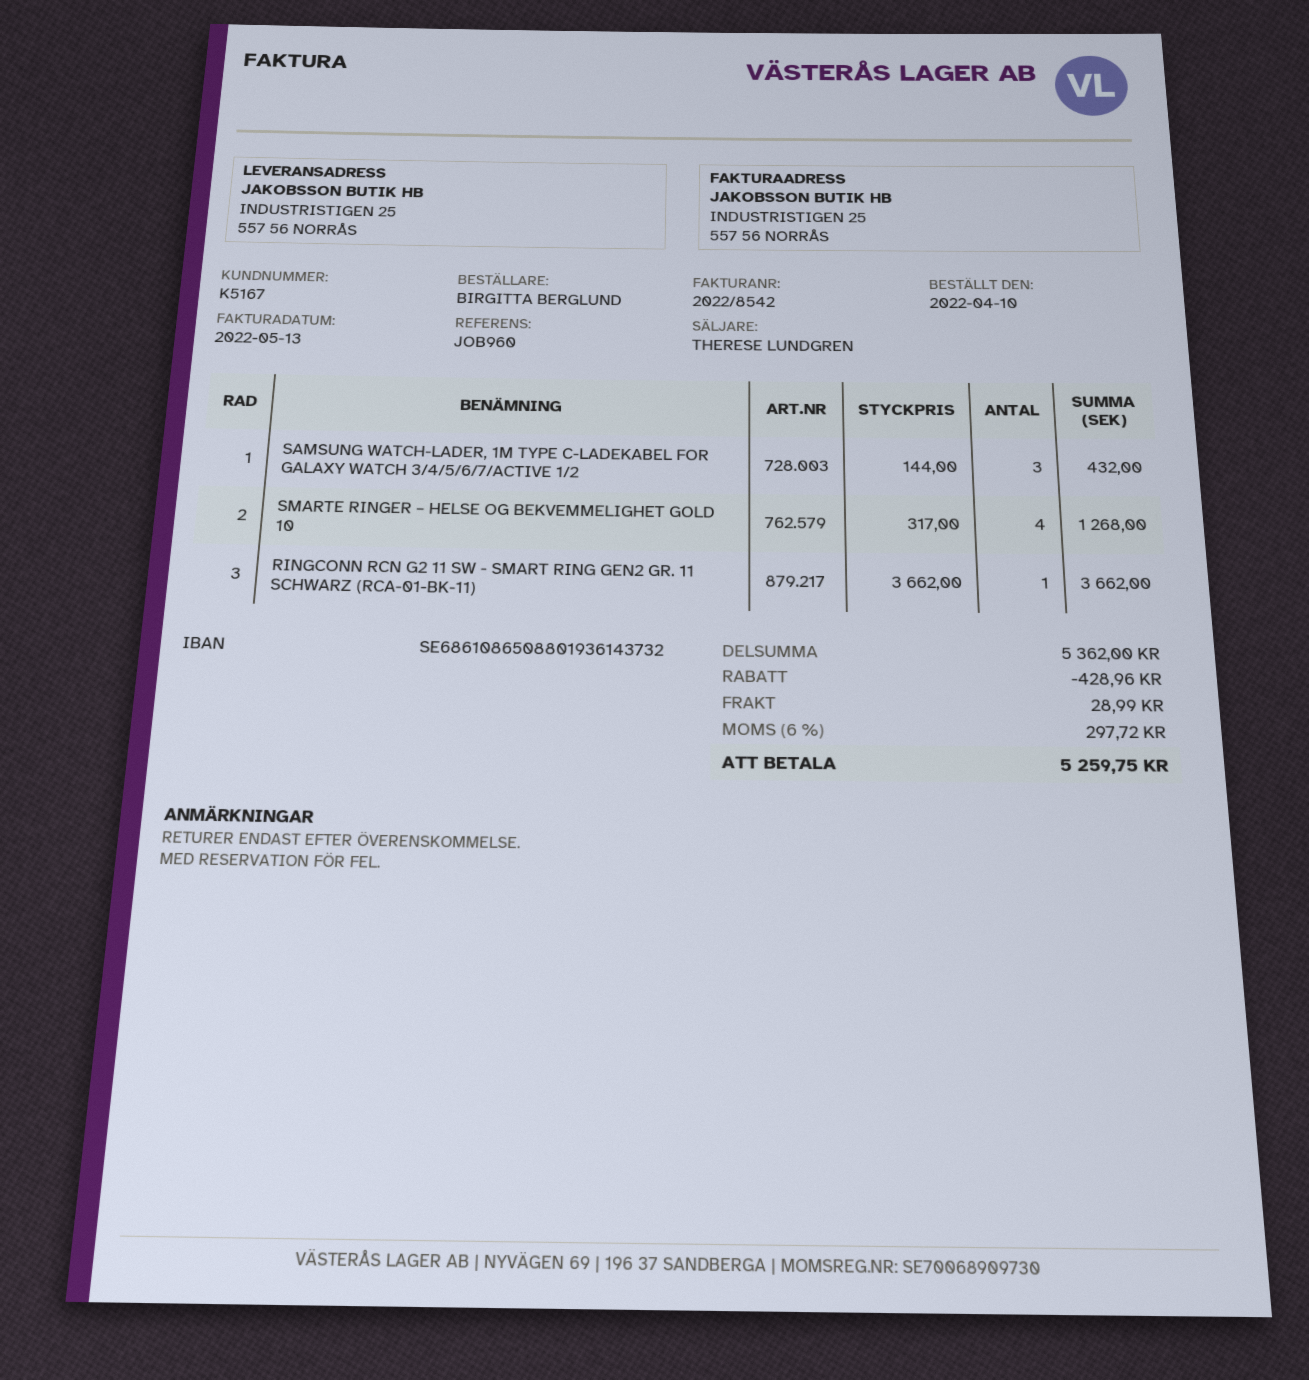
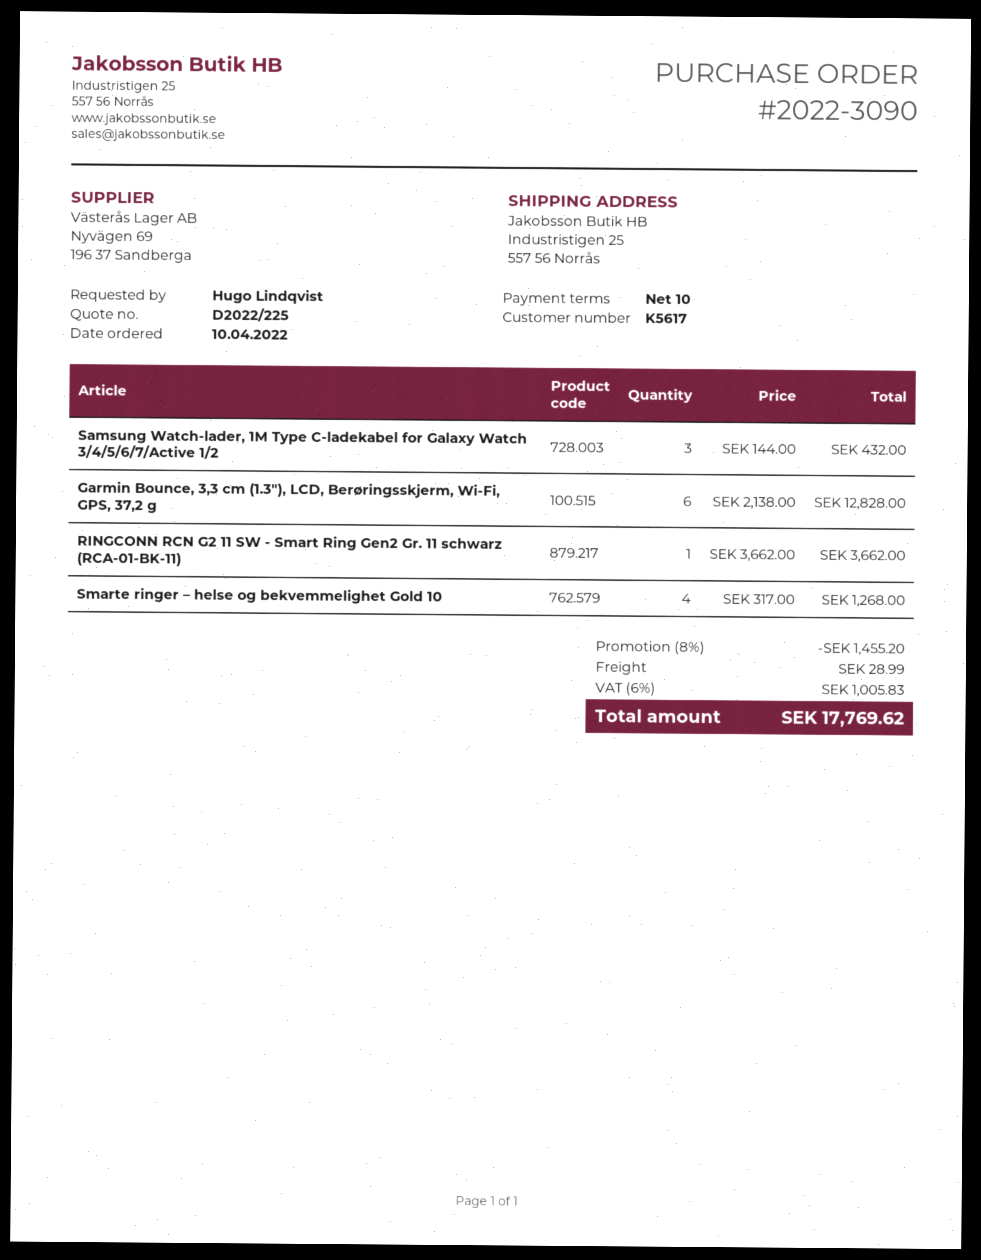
customer number: K5167 -> K5617
ordered by: BIRGITTA BERGLUND -> Hugo Lindqvist
Garmin Bounce, 3,3 cm (1.3"), LCD, Berøringsskjerm, Wi-Fi, GPS, 37,2 g: none -> 6 x 2138.00 = 12828.00
discount: 428.96 -> 1455.20
tax: 6% = 297.72 -> 6% = 1005.83
total: 5259.75 -> 17769.62

